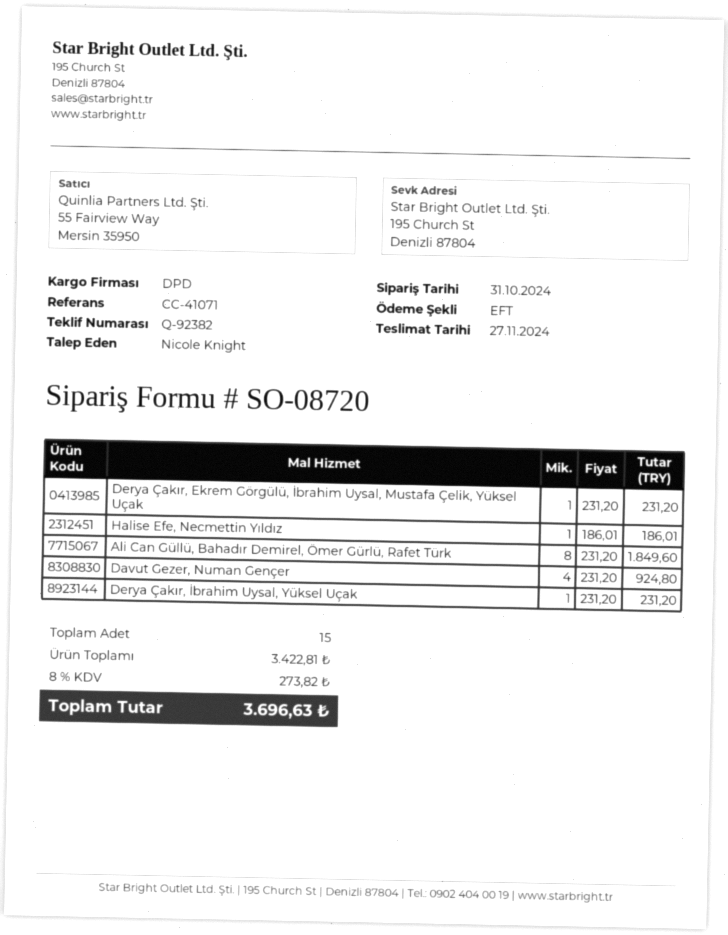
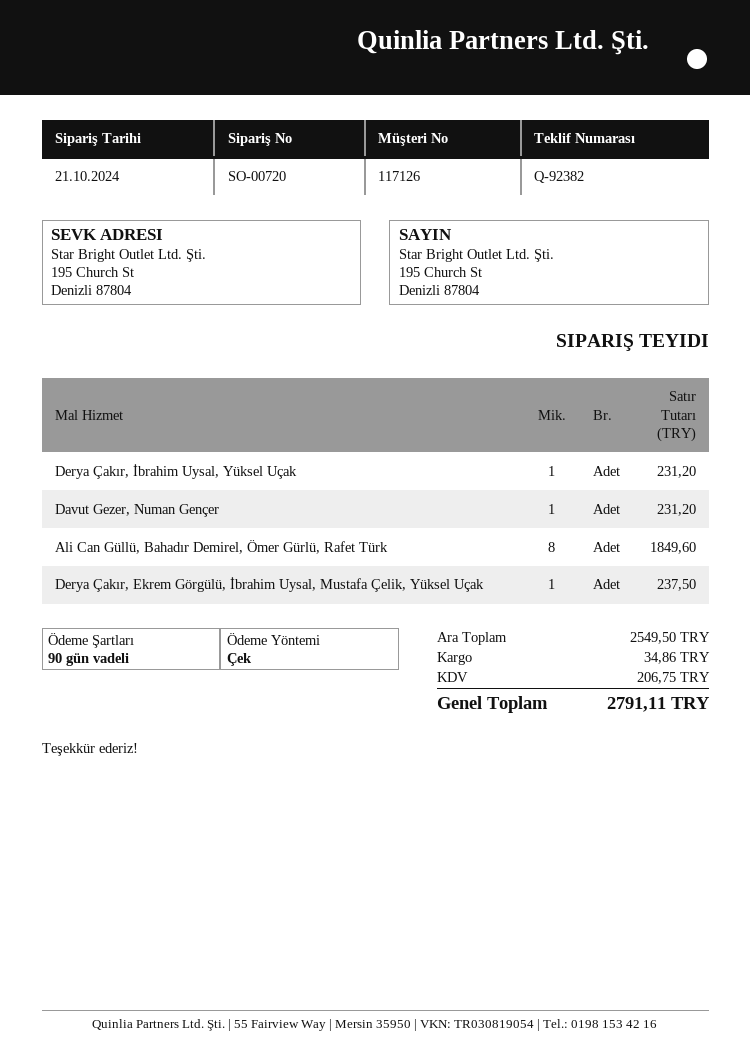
order number: SO-08720 -> SO-00720
order date: 2024-10-31 -> 2024-10-21
payment method: bank transfer -> cheque
Derya Çakır, Ekrem Görgülü, İbrahim Uysal, Mustafa Çelik, Yüksel Uçak: 1 for 231.20 -> 1 for 237.50
Halise Efe, Necmettin Yıldız: 1 for 186.01 -> none
Davut Gezer, Numan Gençer: 4 for 924.80 -> 1 for 231.20
subtotal: 3422.81 -> 2549.50
shipping: none -> 34.86
tax: 273.82 -> 206.75
total: 3696.63 -> 2791.11

